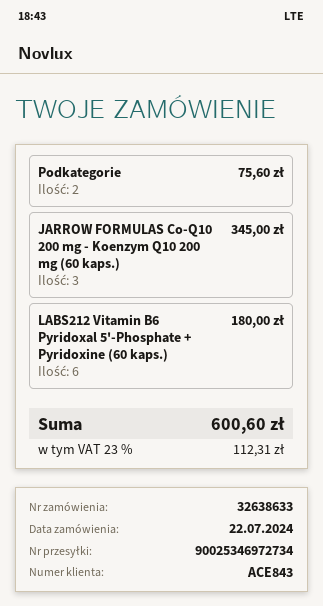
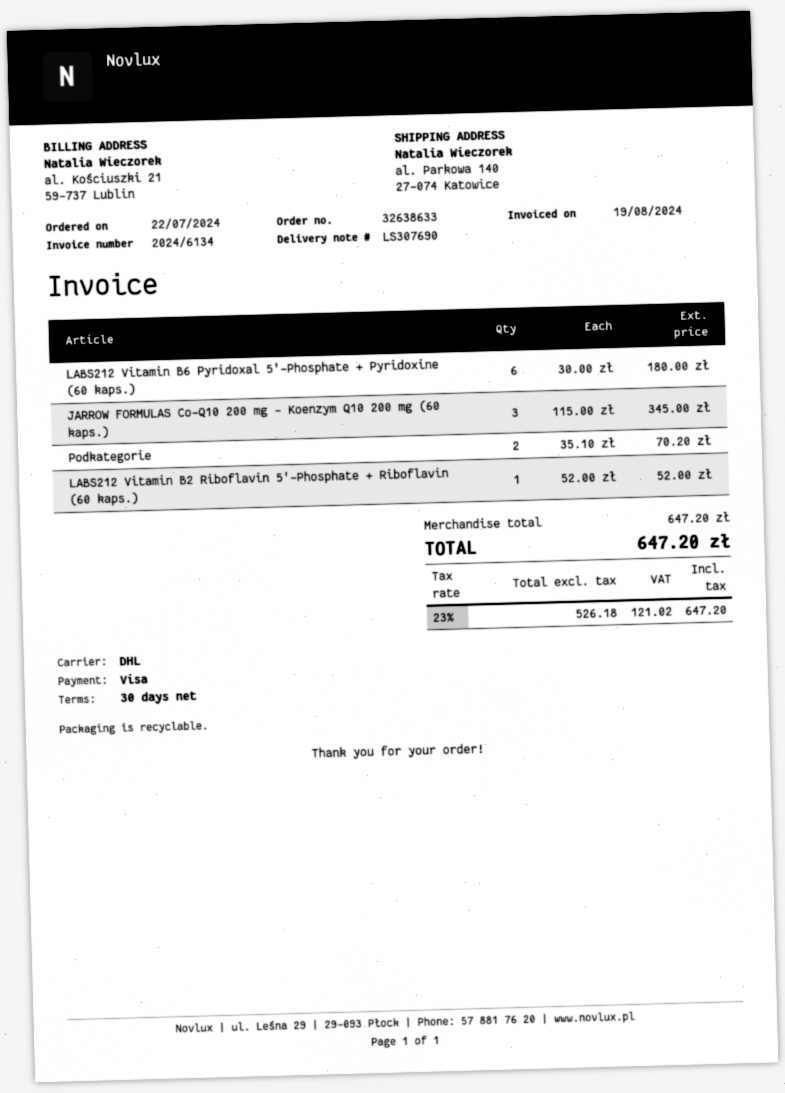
Podkategorie: 2 for 75.60 -> 2 for 70.20
LABS212 Vitamin B2 Riboflavin 5'-Phosphate + Riboflavin (60 kaps.): none -> 1 for 52.00
tax: 23% = 112.31 -> 23% = 121.02
total: 600.60 -> 647.20

